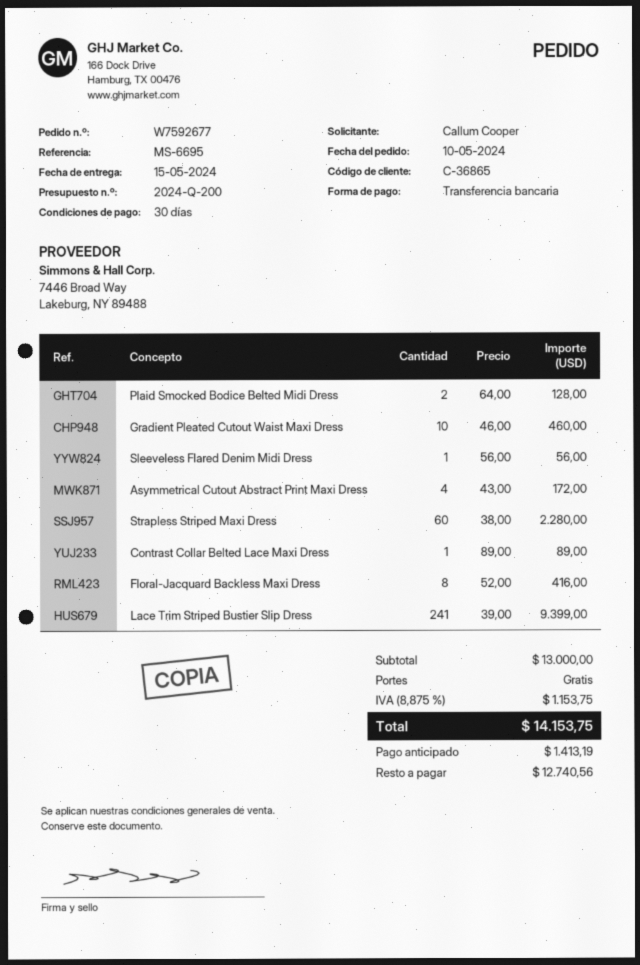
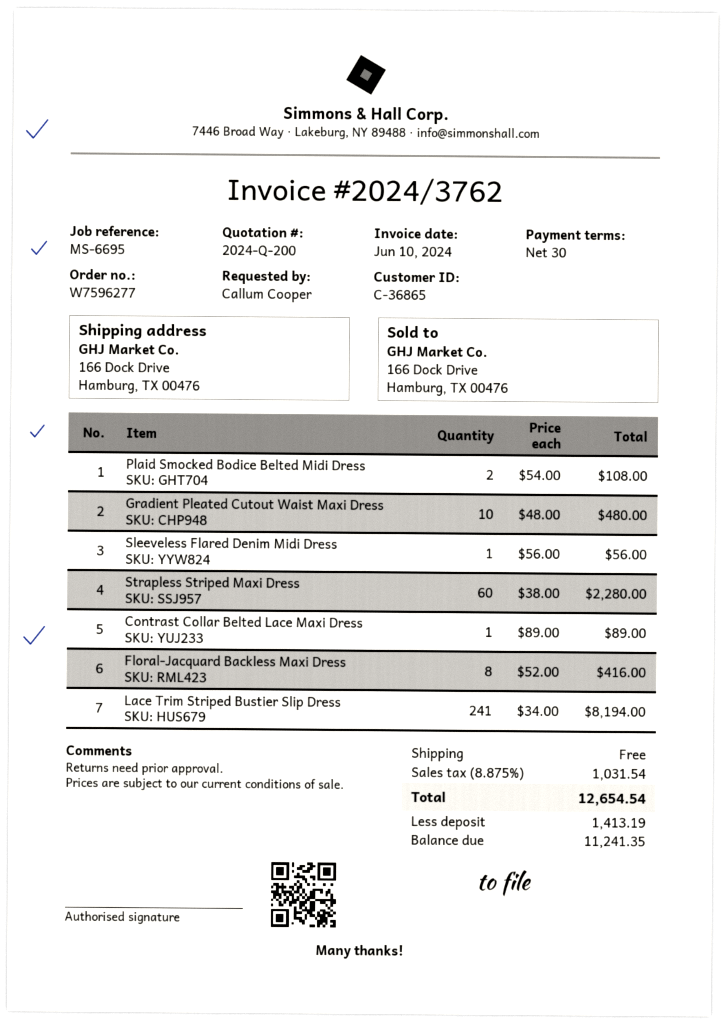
order number: W7592677 -> W7596277
Plaid Smocked Bodice Belted Midi Dress: 2 x 64.00 = 128.00 -> 2 x 54.00 = 108.00
Gradient Pleated Cutout Waist Maxi Dress: 10 x 46.00 = 460.00 -> 10 x 48.00 = 480.00
Asymmetrical Cutout Abstract Print Maxi Dress: 4 x 43.00 = 172.00 -> none
Lace Trim Striped Bustier Slip Dress: 241 x 39.00 = 9399.00 -> 241 x 34.00 = 8194.00
tax: 8.875% = 1153.75 -> 8.875% = 1031.54
total: 14153.75 -> 12654.54
balance: 12740.56 -> 11241.35

